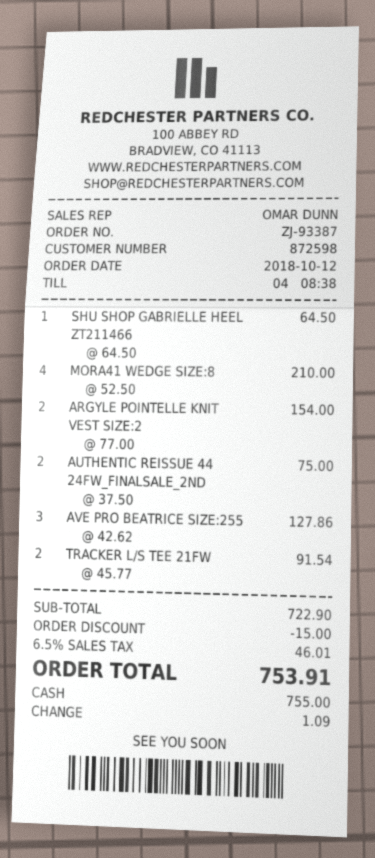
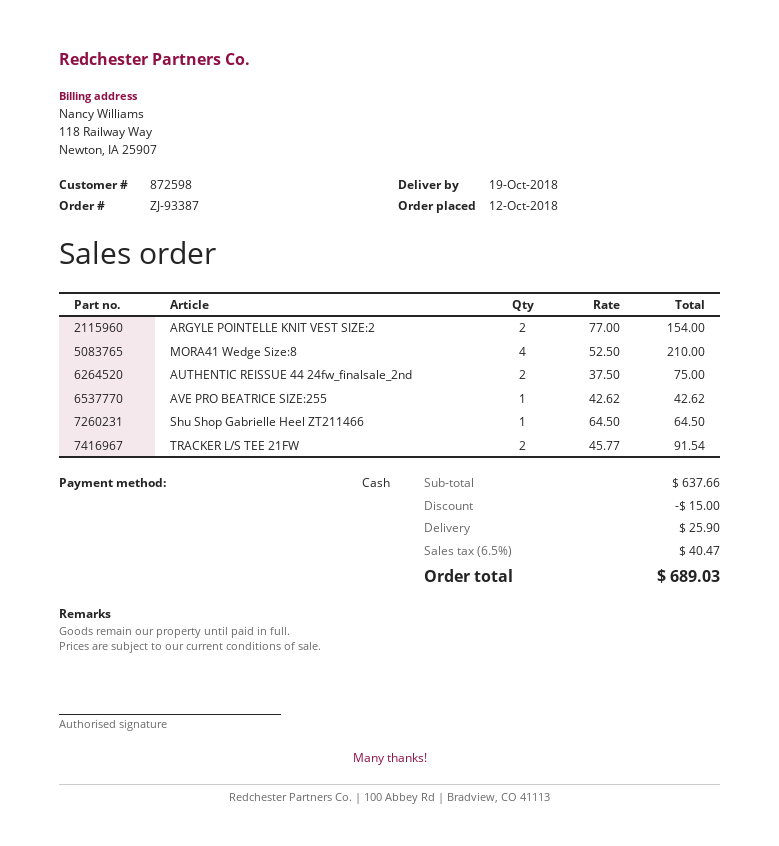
AVE PRO BEATRICE SIZE:255: 3 x 42.62 = 127.86 -> 1 x 42.62 = 42.62
subtotal: 722.90 -> 637.66
shipping: none -> 25.90
tax: 6.5% = 46.01 -> 6.5% = 40.47
total: 753.91 -> 689.03

